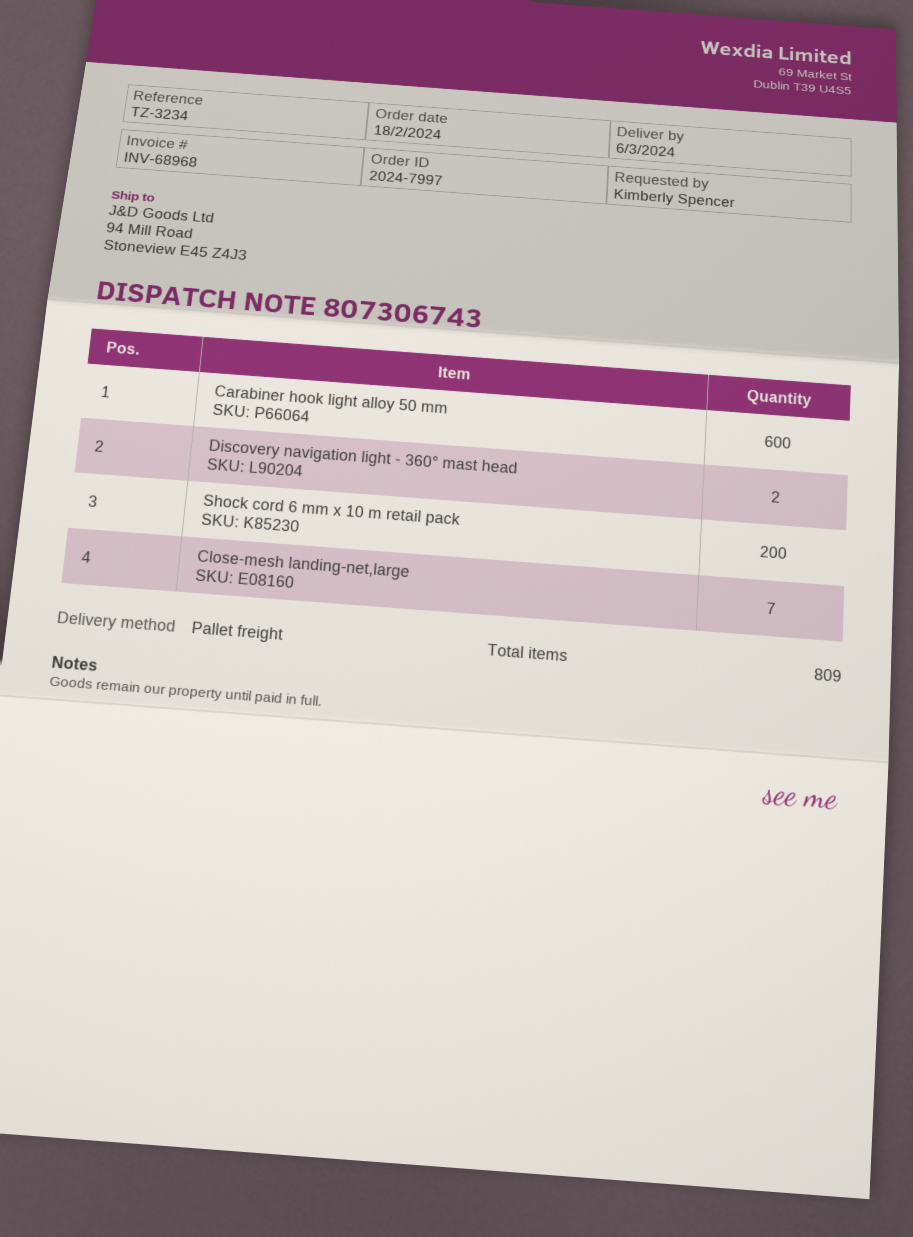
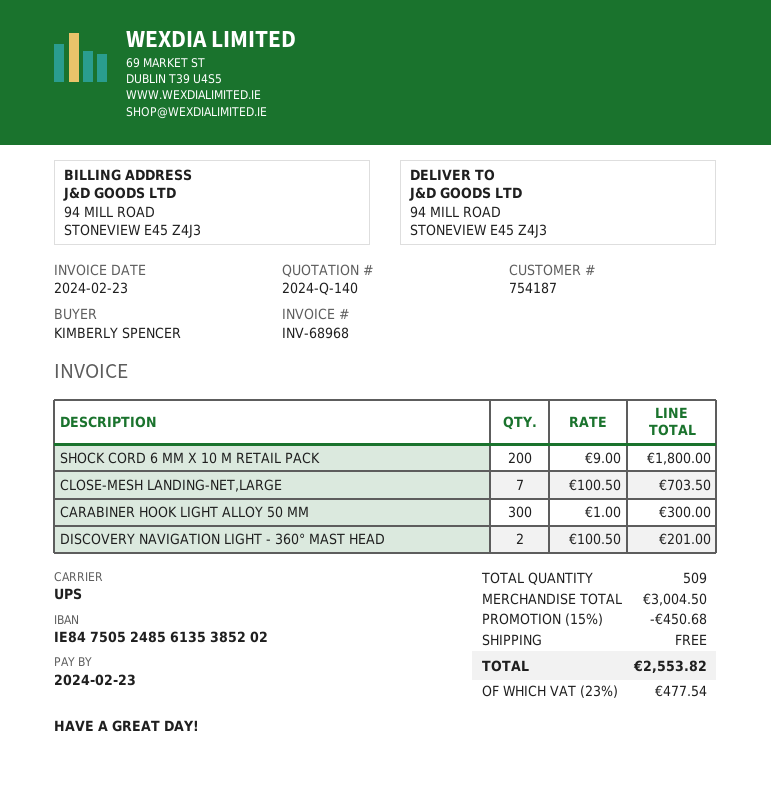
shipping method: pallet freight -> UPS
Carabiner hook light alloy 50 mm: 600 -> 300
total quantity: 809 -> 509

